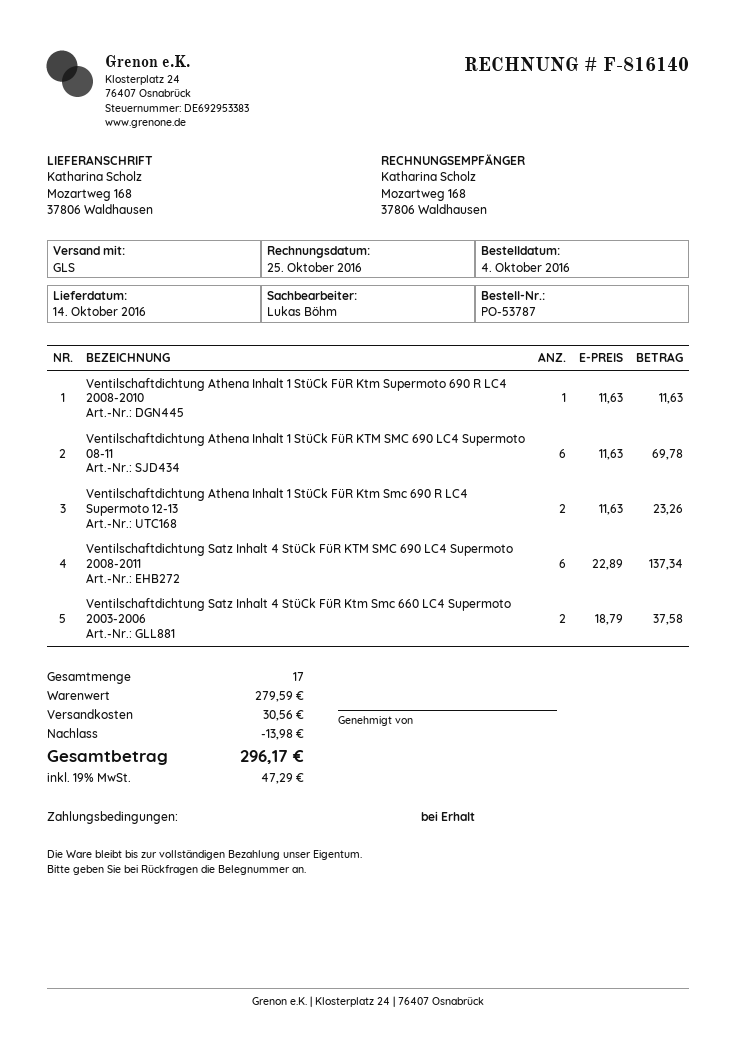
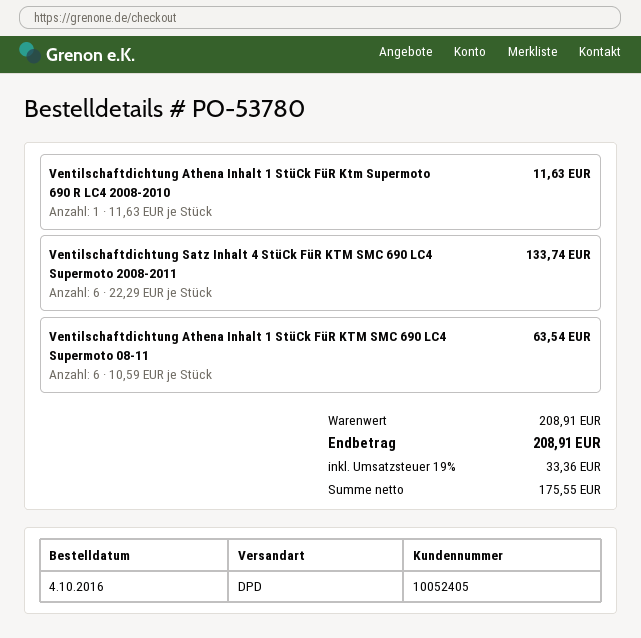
order number: PO-53787 -> PO-53780
shipping method: GLS -> DPD
Ventilschaftdichtung Athena Inhalt 1 StüCk FüR KTM SMC 690 LC4 Supermoto 08-11: 6 x 11.63 = 69.78 -> 6 x 10.59 = 63.54
Ventilschaftdichtung Athena Inhalt 1 StüCk FüR Ktm Smc 690 R LC4 Supermoto 12-13: 2 x 11.63 = 23.26 -> none
Ventilschaftdichtung Satz Inhalt 4 StüCk FüR KTM SMC 690 LC4 Supermoto 2008-2011: 6 x 22.89 = 137.34 -> 6 x 22.29 = 133.74
Ventilschaftdichtung Satz Inhalt 4 StüCk FüR Ktm Smc 660 LC4 Supermoto 2003-2006: 2 x 18.79 = 37.58 -> none
subtotal: 279.59 -> 208.91
discount: 13.98 -> none
shipping: 30.56 -> none
tax: 19% = 47.29 -> 19% = 33.36
total: 296.17 -> 208.91

